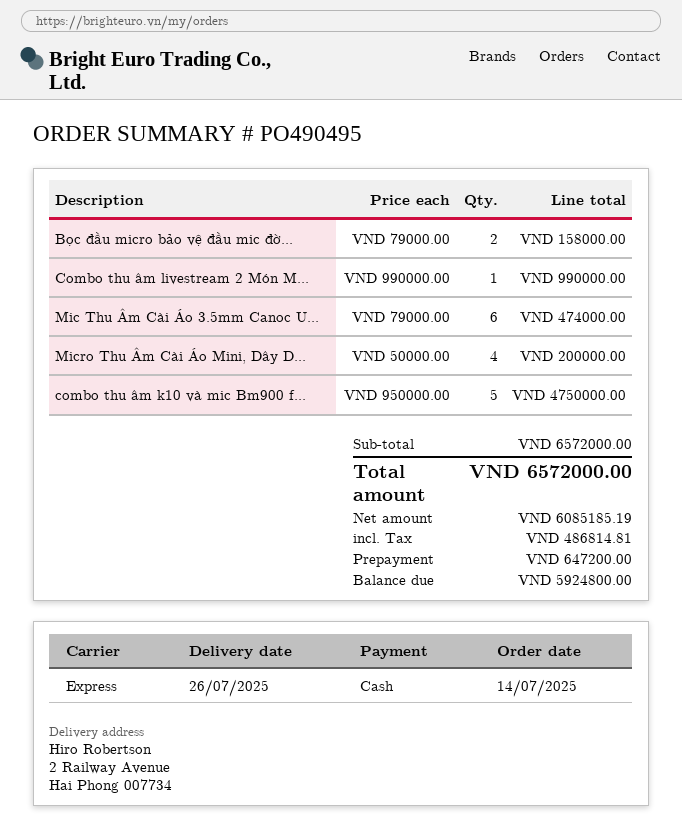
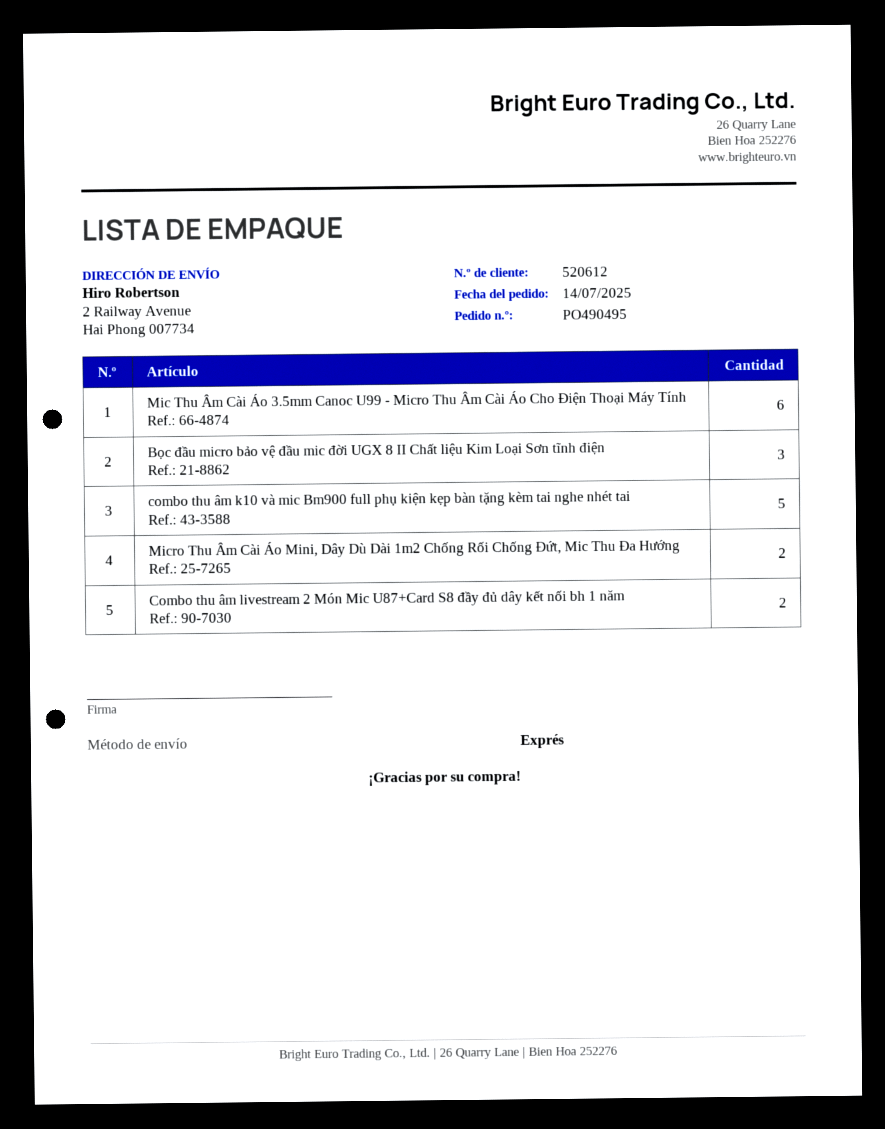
Bọc đầu micro bảo vệ đầu mic đờ...: 2 -> 3
Combo thu âm livestream 2 Món M...: 1 -> 2
Micro Thu Âm Cài Áo Mini, Dây D...: 4 -> 2

